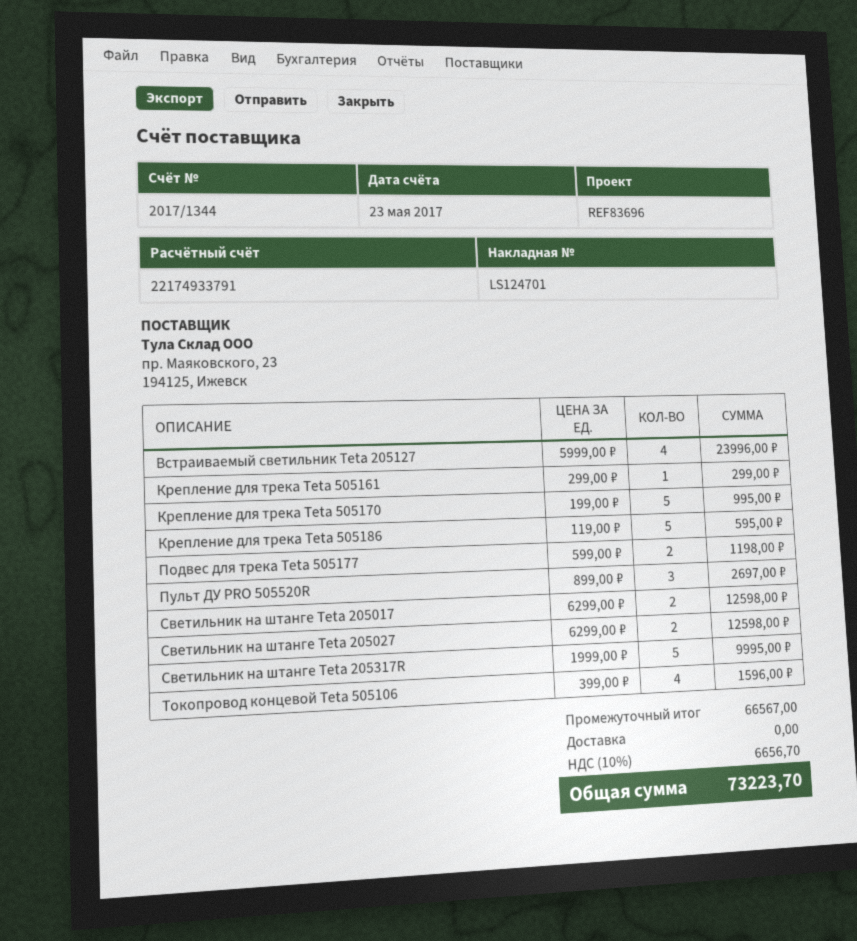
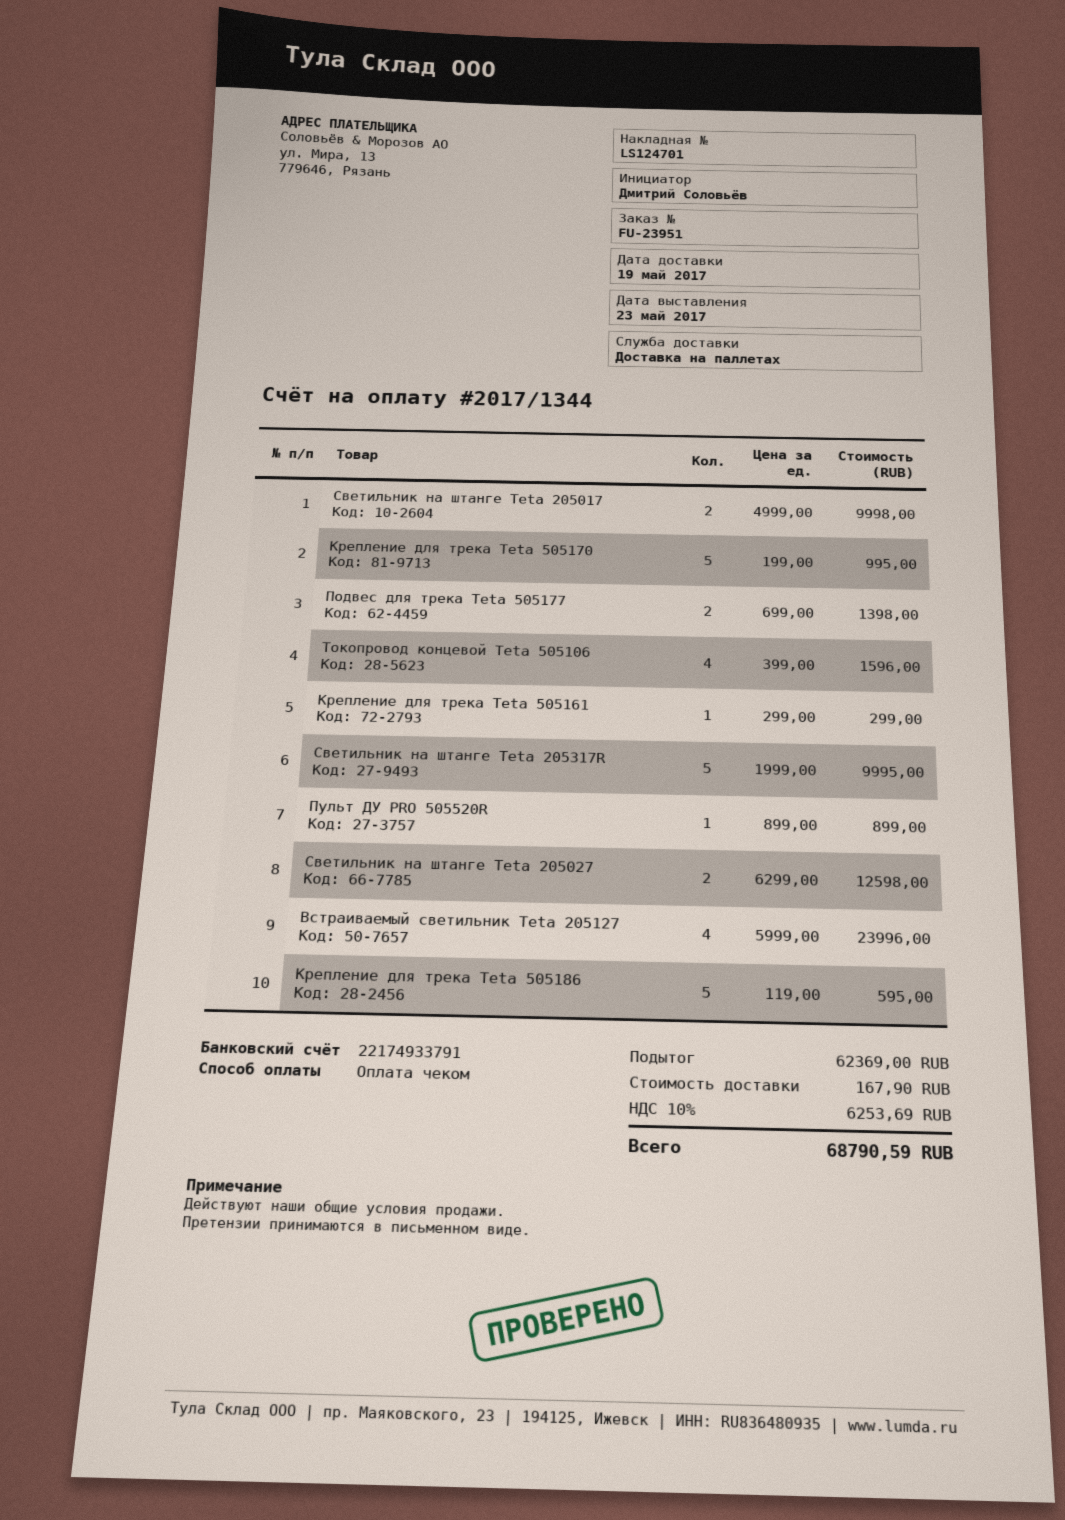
Подвес для трека Teta 505177: 2 x 599.00 = 1198.00 -> 2 x 699.00 = 1398.00
Пульт ДУ PRO 505520R: 3 x 899.00 = 2697.00 -> 1 x 899.00 = 899.00
Светильник на штанге Teta 205017: 2 x 6299.00 = 12598.00 -> 2 x 4999.00 = 9998.00
subtotal: 66567.00 -> 62369.00
shipping: 0.00 -> 167.90
tax: 10% = 6656.70 -> 10% = 6253.69
total: 73223.70 -> 68790.59

